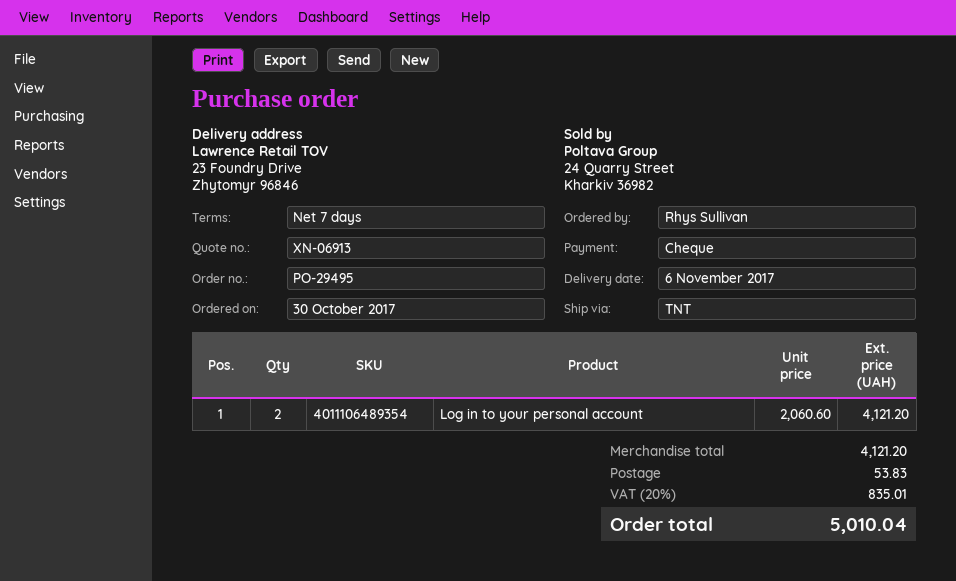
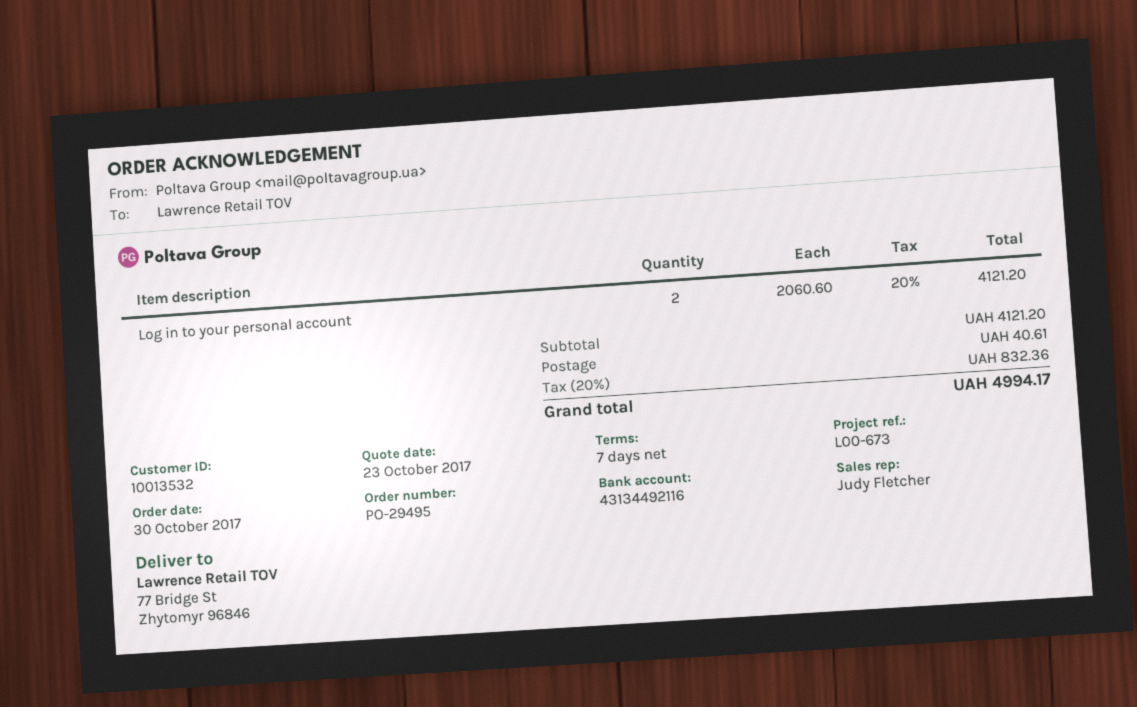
ship to: 23 Foundry Drive, Zhytomyr 96846 -> 77 Bridge St, Zhytomyr 96846
shipping: 53.83 -> 40.61
tax: 20% = 835.01 -> 20% = 832.36
total: 5010.04 -> 4994.17

